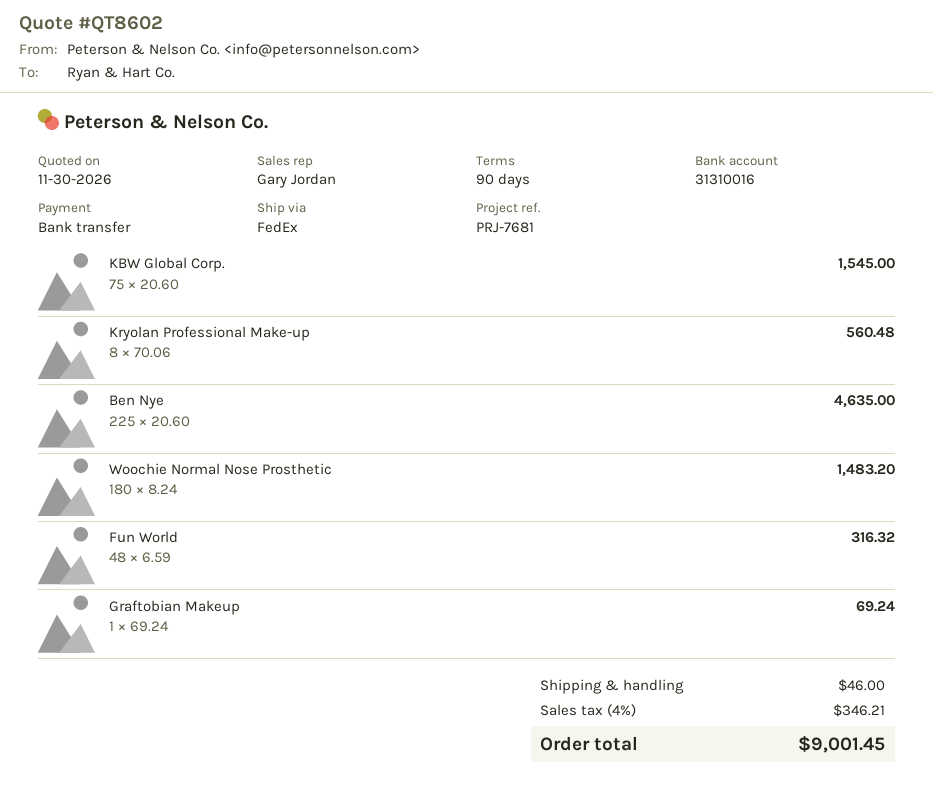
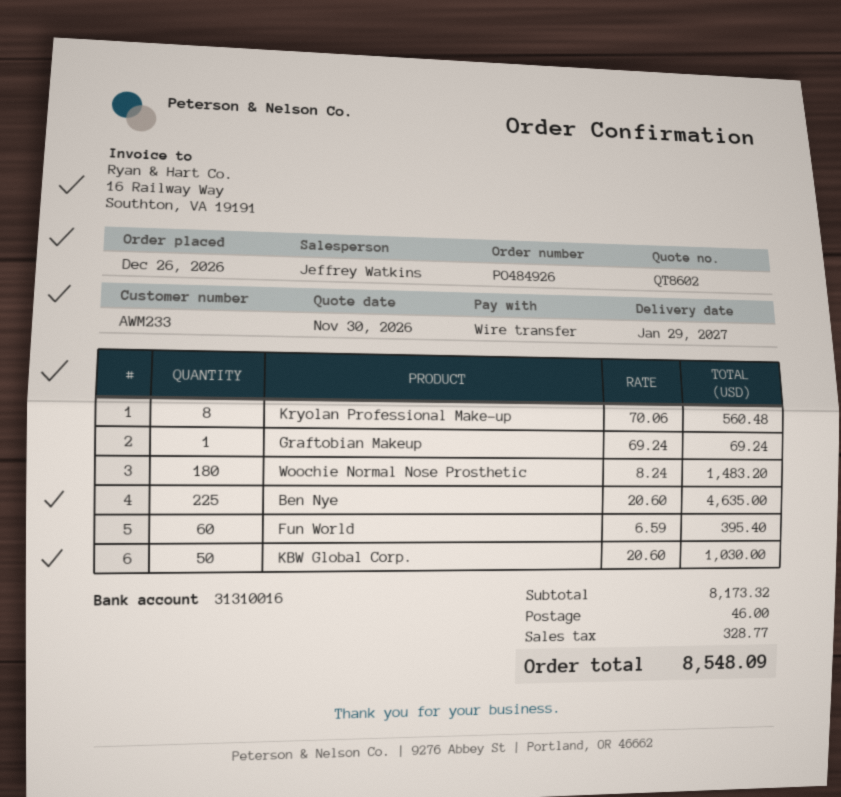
sales rep: Gary Jordan -> Jeffrey Watkins
KBW Global Corp.: 75 x 20.60 = 1545.00 -> 50 x 20.60 = 1030.00
Fun World: 48 x 6.59 = 316.32 -> 60 x 6.59 = 395.40
tax: 346.21 -> 328.77
total: 9001.45 -> 8548.09

